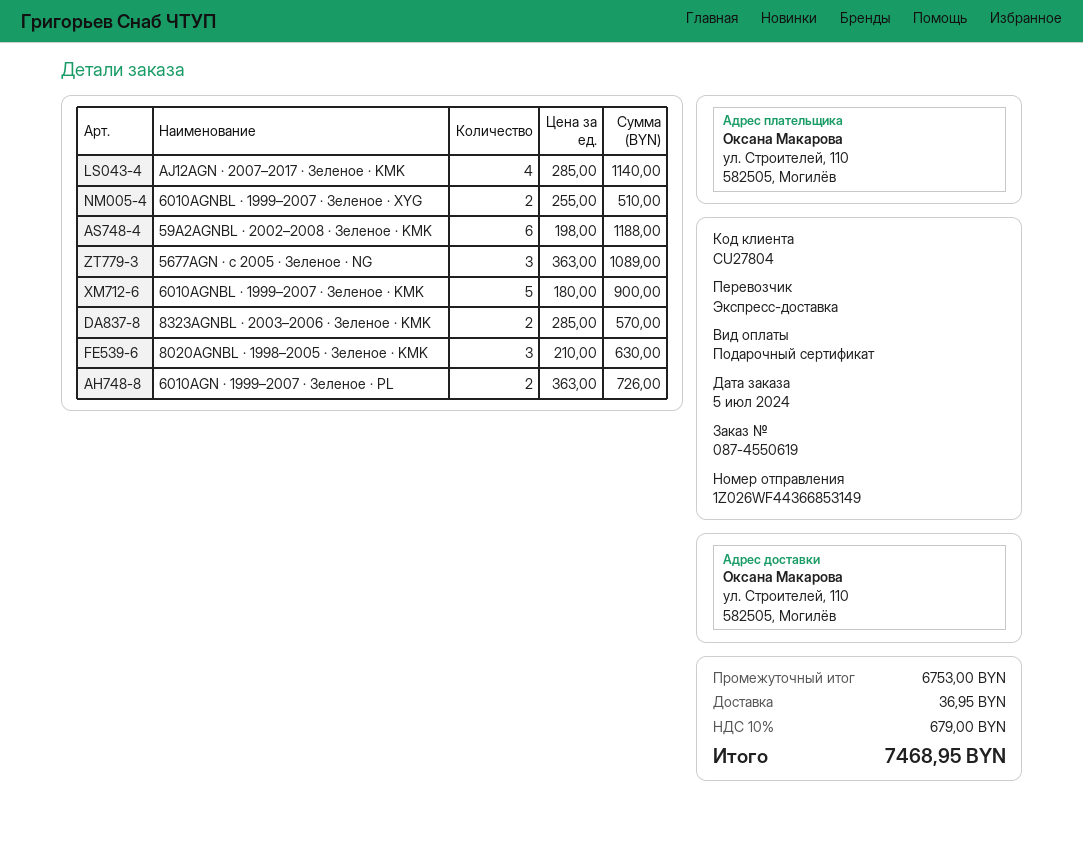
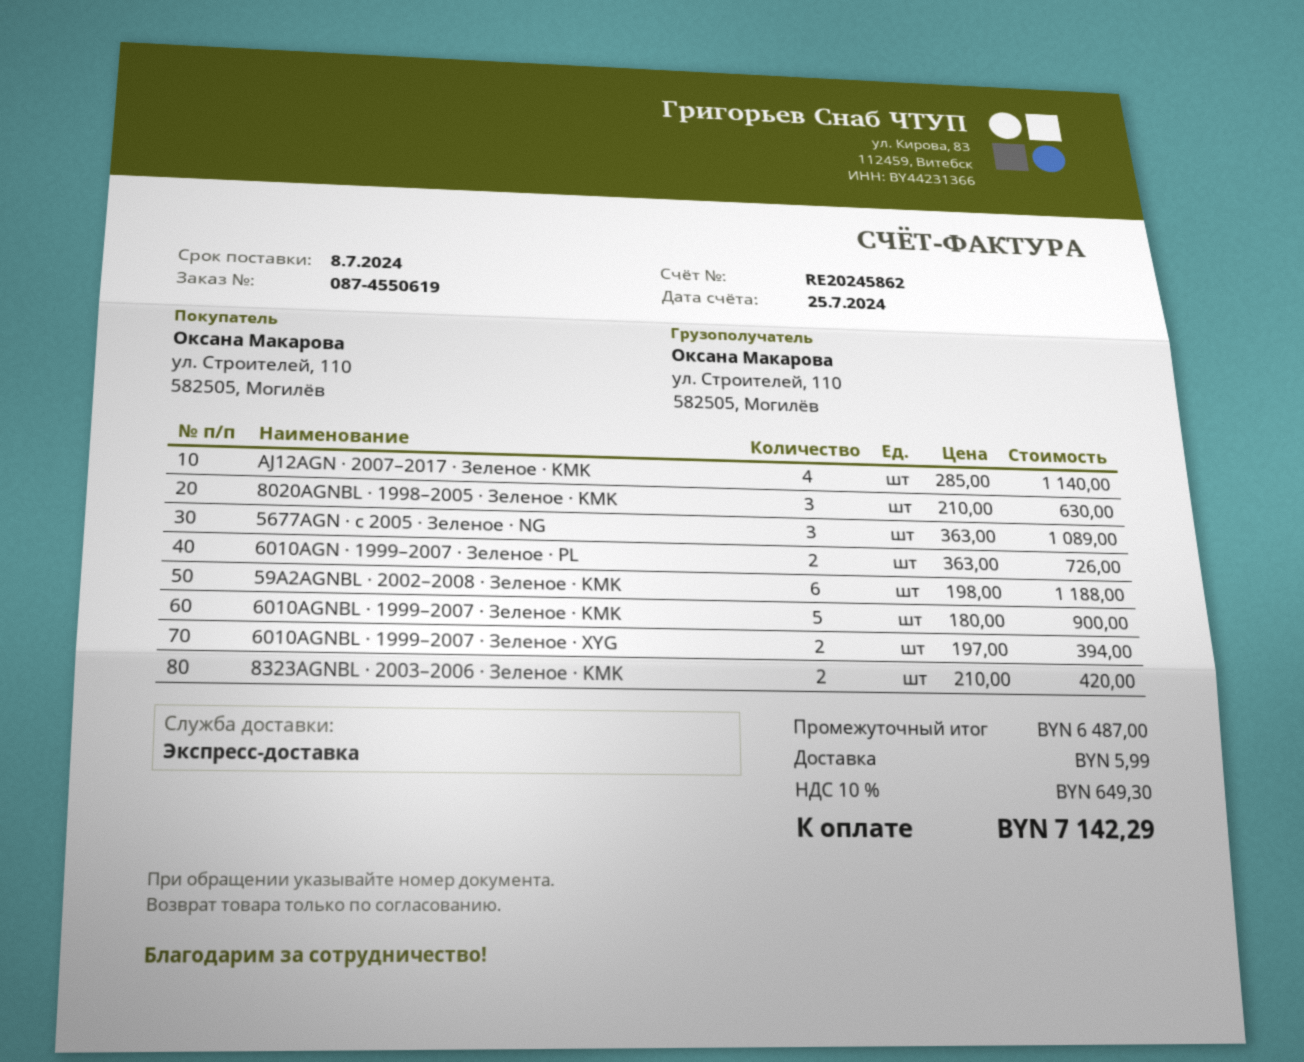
6010AGNBL · 1999–2007 · Зеленое · XYG: 2 x 255.00 = 510.00 -> 2 x 197.00 = 394.00
8323AGNBL · 2003–2006 · Зеленое · KMK: 2 x 285.00 = 570.00 -> 2 x 210.00 = 420.00
subtotal: 6753.00 -> 6487.00
shipping: 36.95 -> 5.99
tax: 10% = 679.00 -> 10% = 649.30
total: 7468.95 -> 7142.29

